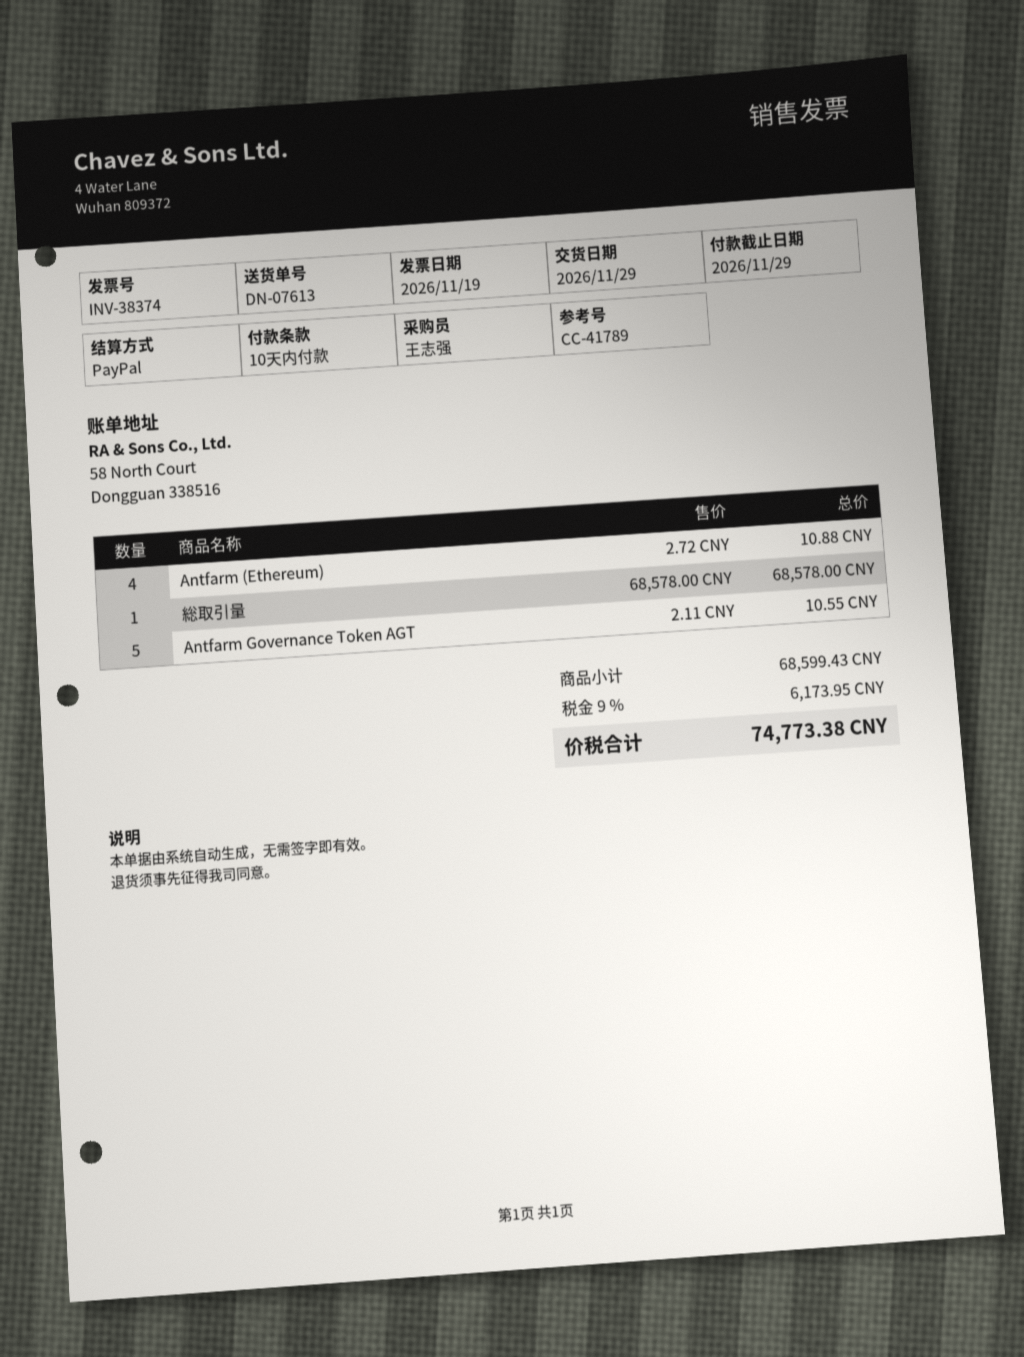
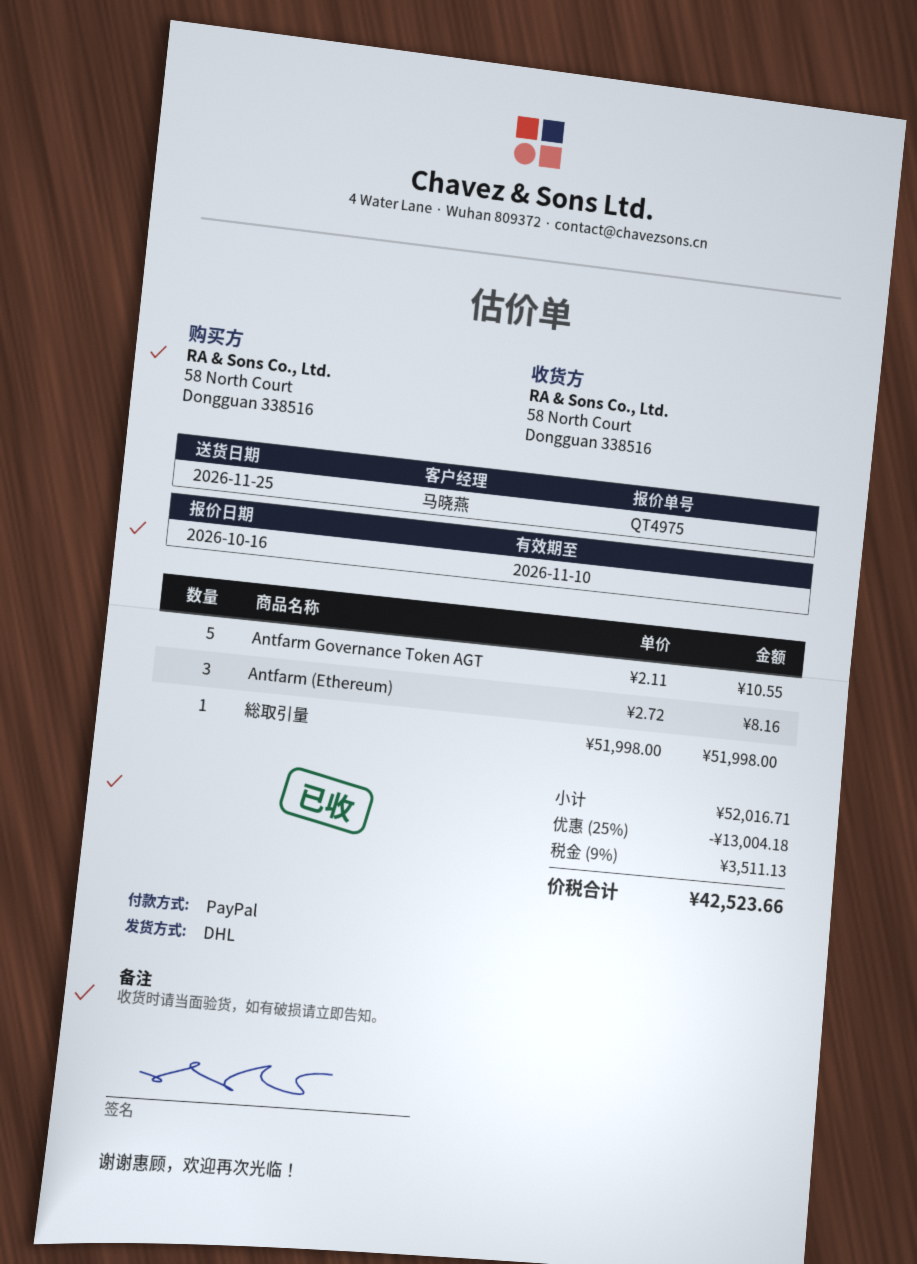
delivery date: 2026-11-29 -> 2026-11-25
Antfarm (Ethereum): 4 x 2.72 = 10.88 -> 3 x 2.72 = 8.16
総取引量: 1 x 68578.00 = 68578.00 -> 1 x 51998.00 = 51998.00
subtotal: 68599.43 -> 52016.71
discount: none -> 25% = 13004.18
tax: 9% = 6173.95 -> 9% = 3511.13
total: 74773.38 -> 42523.66

